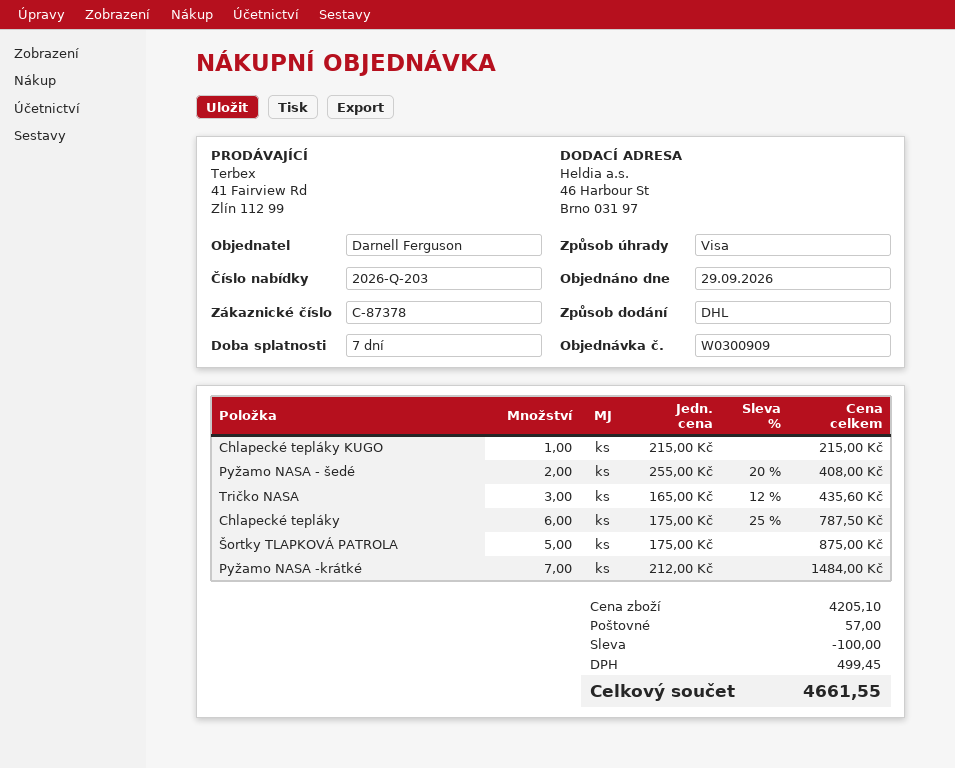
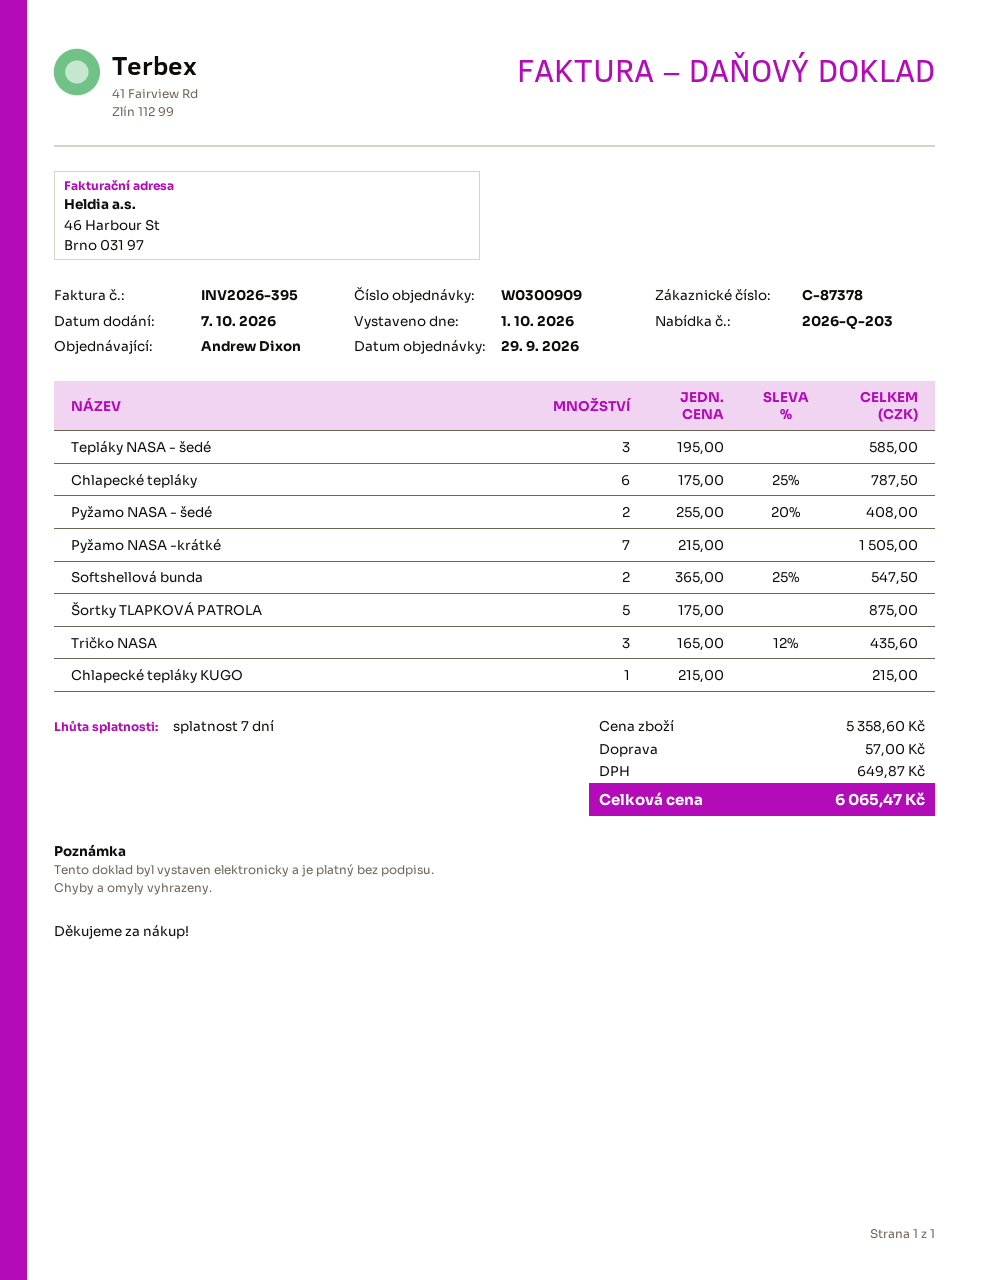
ordered by: Darnell Ferguson -> Andrew Dixon
Pyžamo NASA -krátké: 7 x 212.00 = 1484.00 -> 7 x 215.00 = 1505.00
Tepláky NASA - šedé: none -> 3 x 195.00 = 585.00
Softshellová bunda: none -> 2 x 365.00 - 25% = 547.50
subtotal: 4205.10 -> 5358.60
discount: 100.00 -> none
tax: 499.45 -> 649.87
total: 4661.55 -> 6065.47

